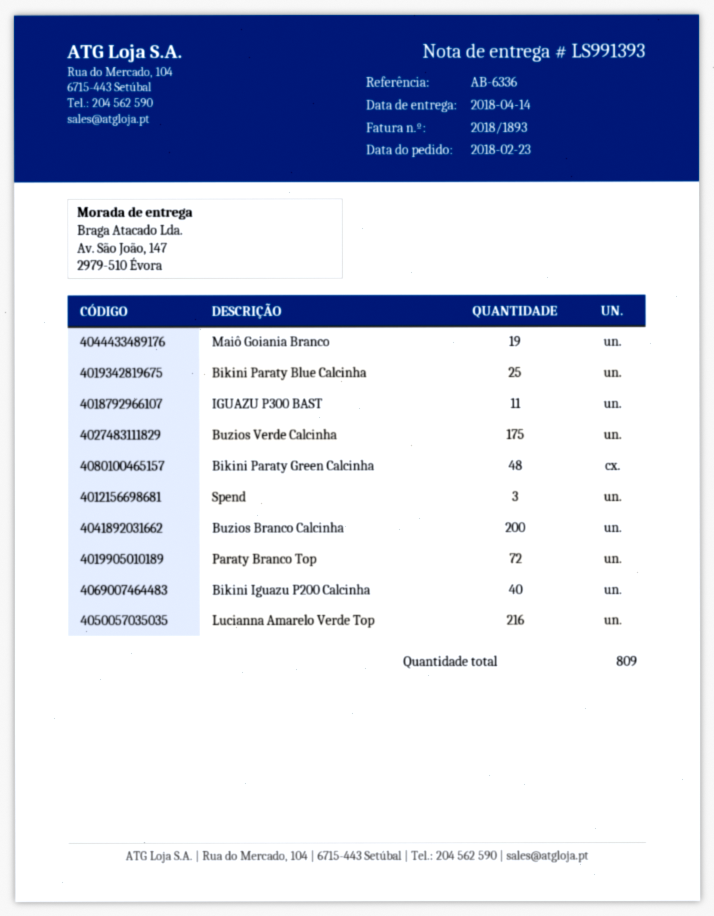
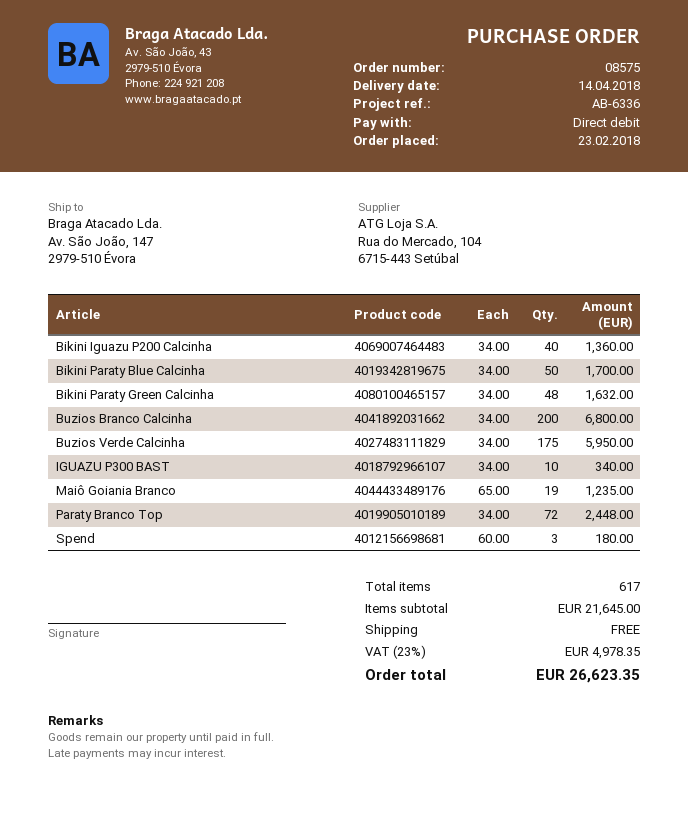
Bikini Paraty Blue Calcinha: 25 -> 50
IGUAZU P300 BAST: 11 -> 10
Lucianna Amarelo Verde Top: 216 -> none
total quantity: 809 -> 617

